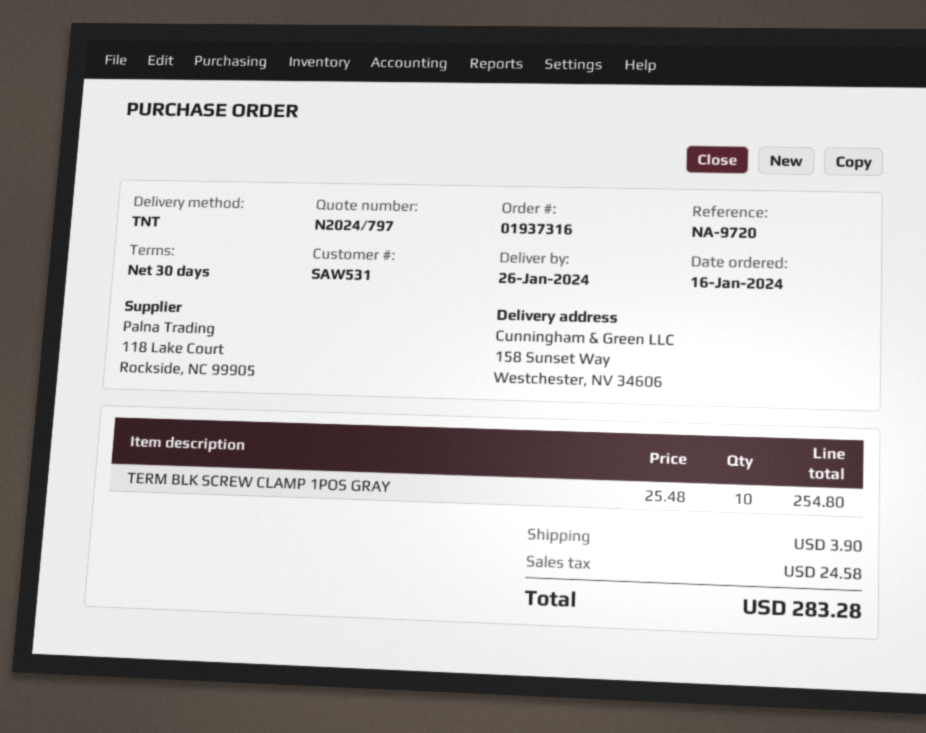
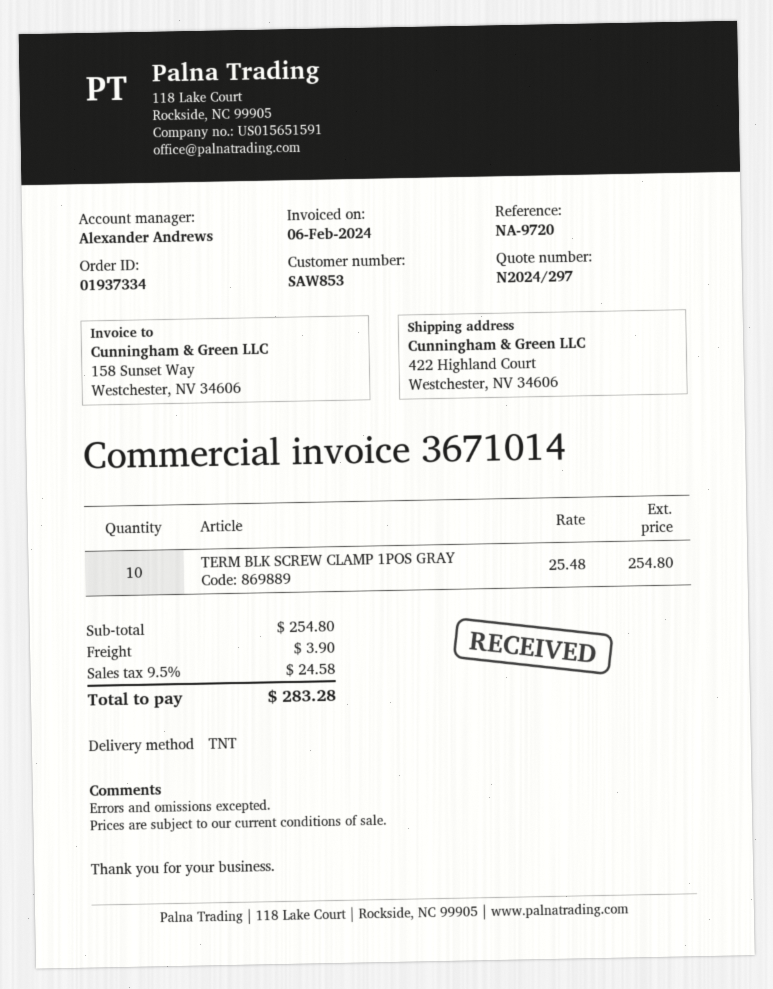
quote number: N2024/797 -> N2024/297
order number: 01937316 -> 01937334
customer number: SAW531 -> SAW853
ship to: 158 Sunset Way, Westchester, NV 34606 -> 422 Highland Court, Westchester, NV 34606

